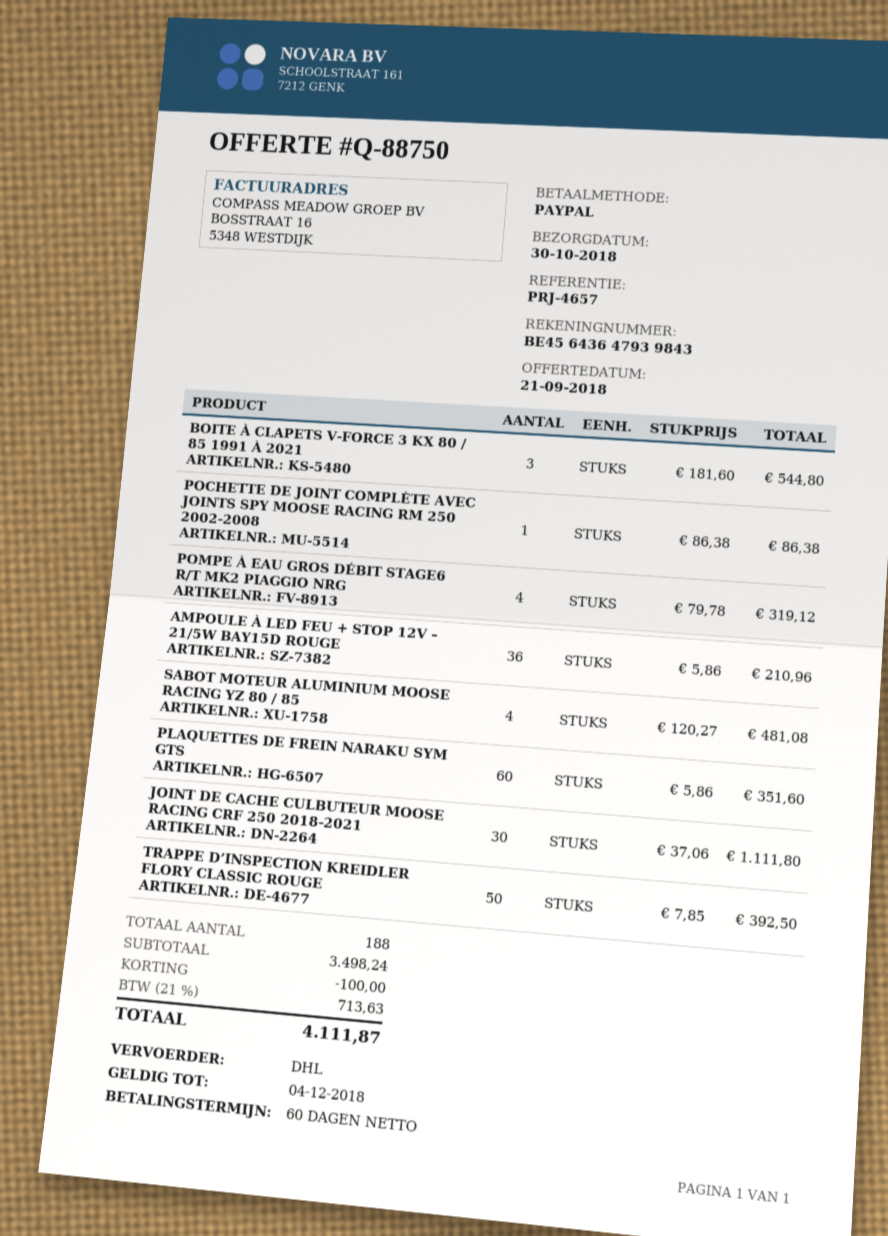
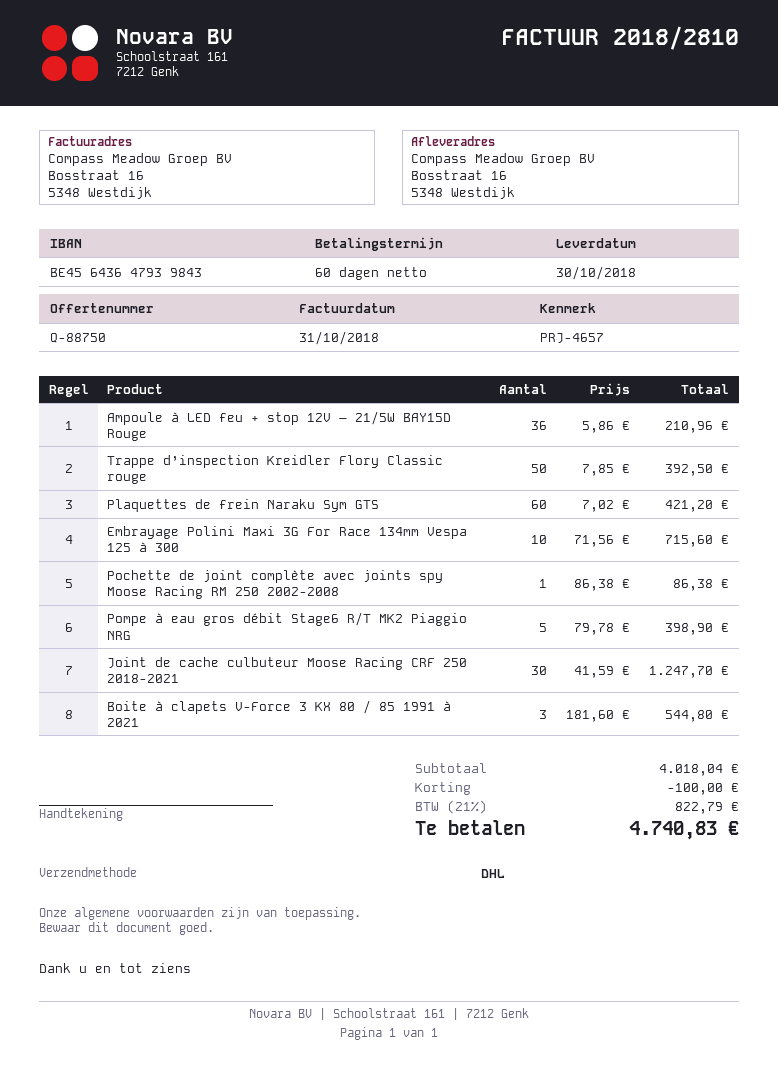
POMPE À EAU GROS DÉBIT STAGE6 R/T MK2 PIAGGIO NRG: 4 x 79.78 = 319.12 -> 5 x 79.78 = 398.90
SABOT MOTEUR ALUMINIUM MOOSE RACING YZ 80 / 85: 4 x 120.27 = 481.08 -> none
PLAQUETTES DE FREIN NARAKU SYM GTS: 60 x 5.86 = 351.60 -> 60 x 7.02 = 421.20
JOINT DE CACHE CULBUTEUR MOOSE RACING CRF 250 2018-2021: 30 x 37.06 = 1111.80 -> 30 x 41.59 = 1247.70
Embrayage Polini Maxi 3G For Race 134mm Vespa 125 à 300: none -> 10 x 71.56 = 715.60
subtotal: 3498.24 -> 4018.04
tax: 21% = 713.63 -> 21% = 822.79
total: 4111.87 -> 4740.83

